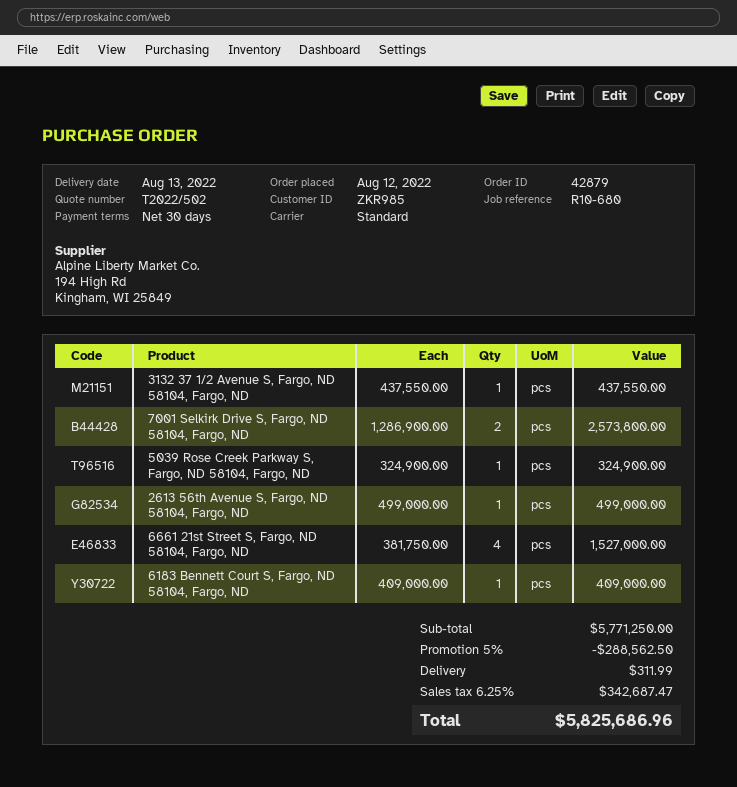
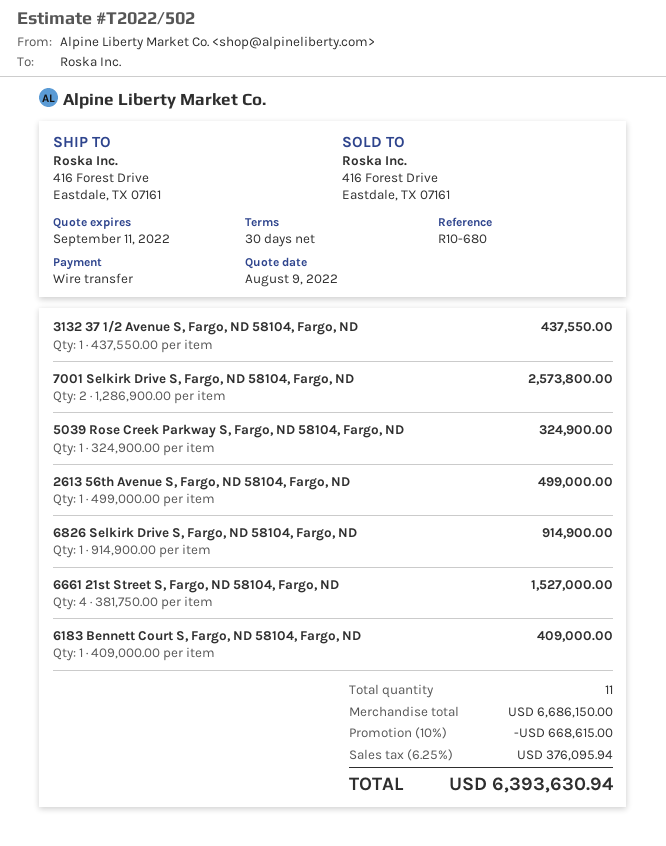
6826 Selkirk Drive S, Fargo, ND 58104, Fargo, ND: none -> 1 x 914900.00 = 914900.00
subtotal: 5771250.00 -> 6686150.00
discount: 5% = 288562.50 -> 10% = 668615.00
shipping: 311.99 -> none
tax: 6.25% = 342687.47 -> 6.25% = 376095.94
total: 5825686.96 -> 6393630.94

